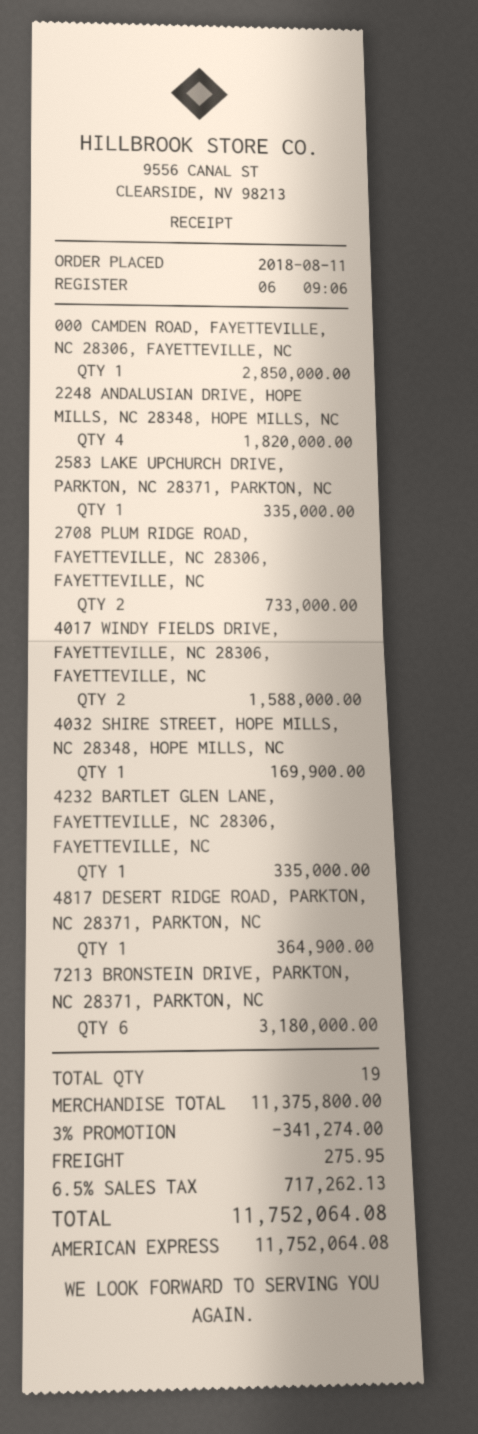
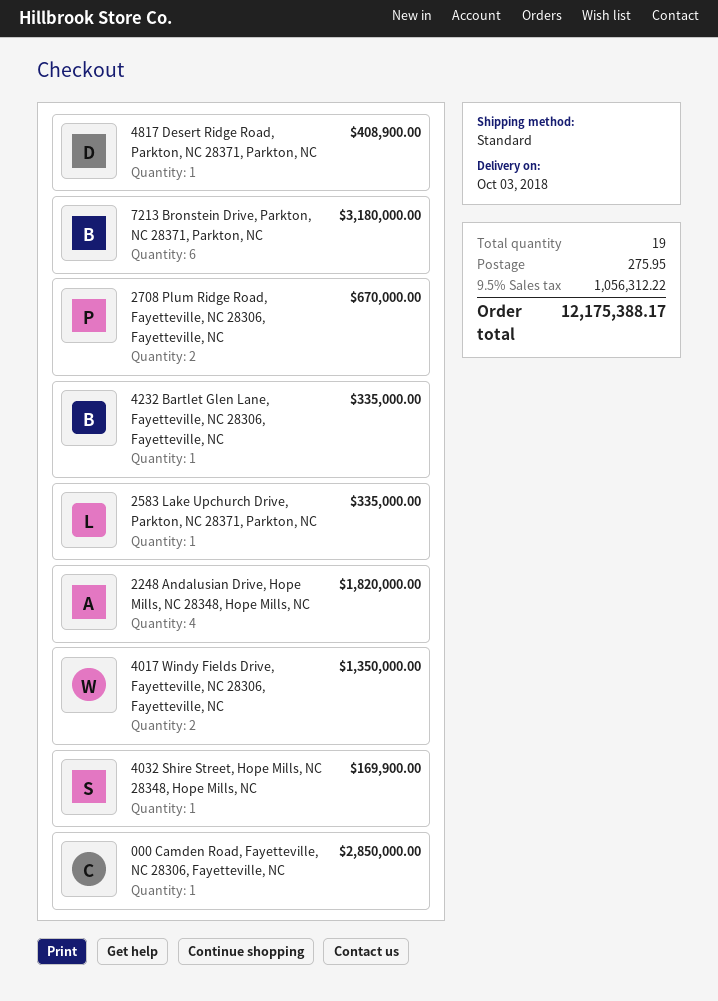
2708 PLUM RIDGE ROAD, FAYETTEVILLE, NC 28306, FAYETTEVILLE, NC: 2 for 733000.00 -> 2 for 670000.00
4017 WINDY FIELDS DRIVE, FAYETTEVILLE, NC 28306, FAYETTEVILLE, NC: 2 for 1588000.00 -> 2 for 1350000.00
4817 DESERT RIDGE ROAD, PARKTON, NC 28371, PARKTON, NC: 1 for 364900.00 -> 1 for 408900.00
discount: 3% = 341274.00 -> none
tax: 6.5% = 717262.13 -> 9.5% = 1056312.22
total: 11752064.08 -> 12175388.17

